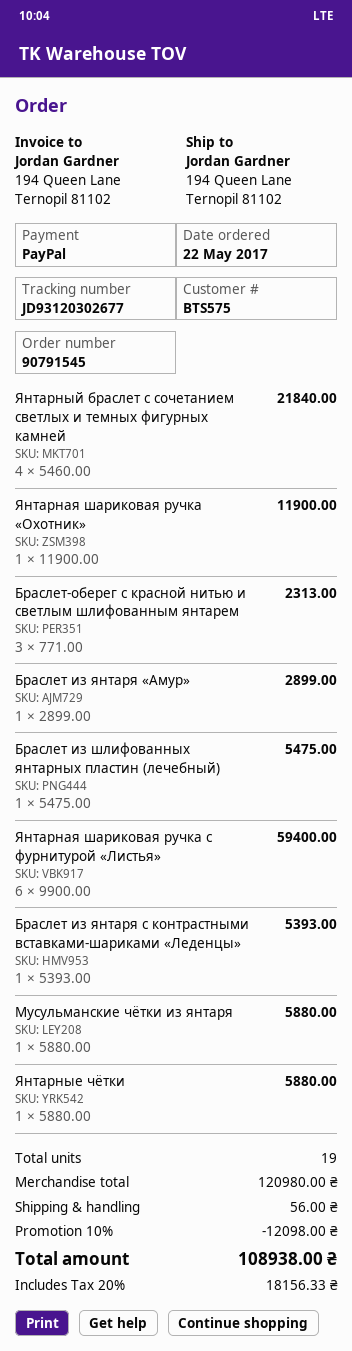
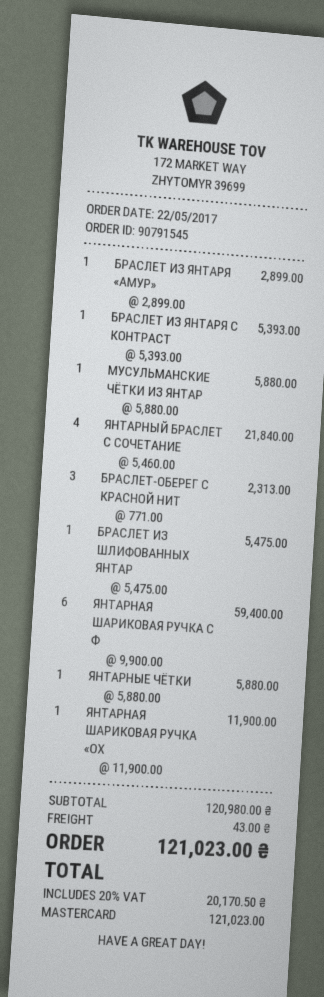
payment method: PayPal -> Mastercard
discount: 10% = 12098.00 -> none
shipping: 56.00 -> 43.00
tax: 20% = 18156.33 -> 20% = 20170.50
total: 108938.00 -> 121023.00

